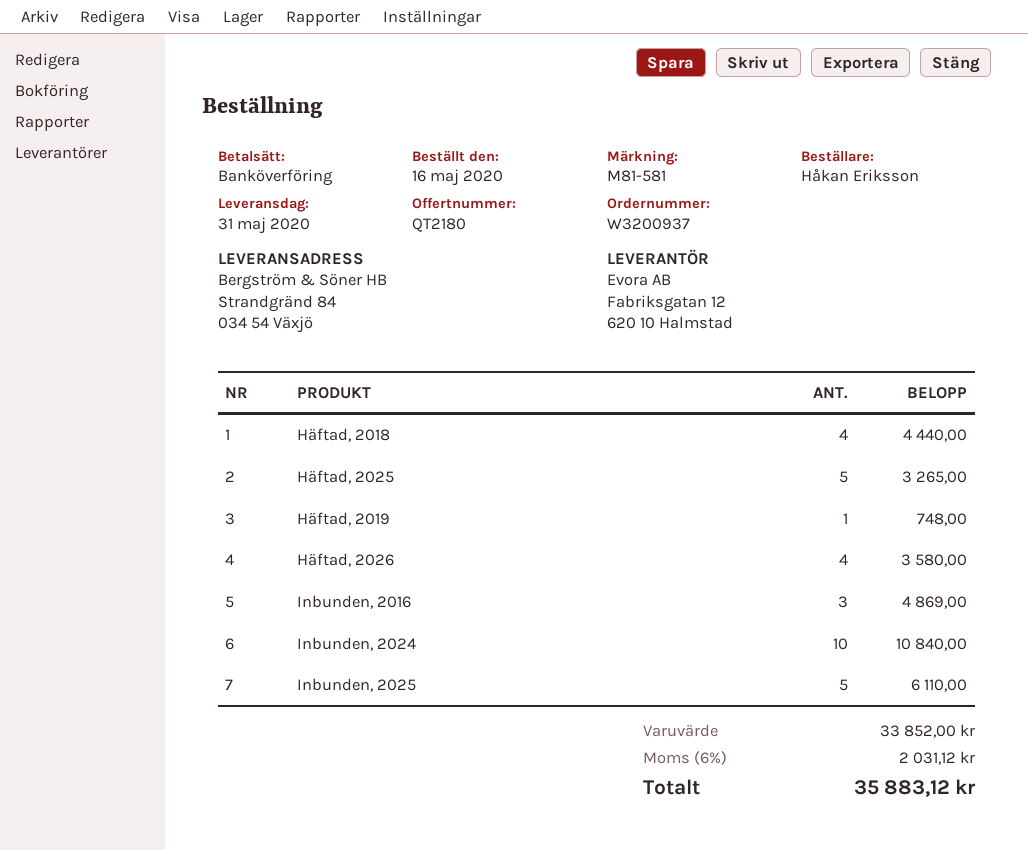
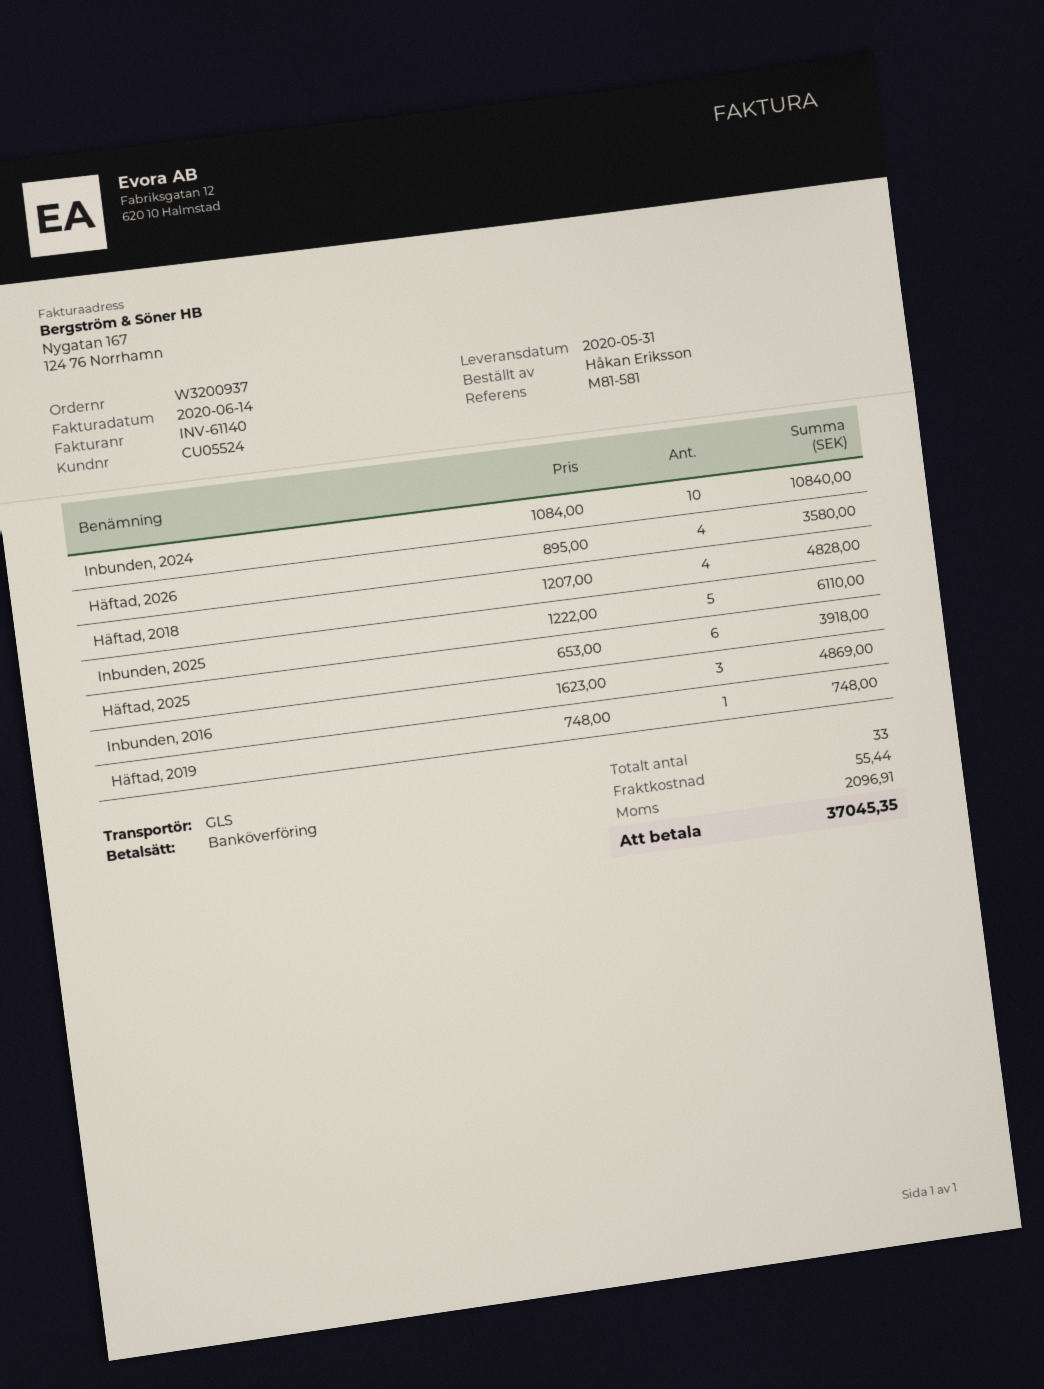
Häftad, 2018: 4 for 4440.00 -> 4 for 4828.00
Häftad, 2025: 5 for 3265.00 -> 6 for 3918.00
shipping: none -> 55.44
tax: 2031.12 -> 2096.91
total: 35883.12 -> 37045.35

